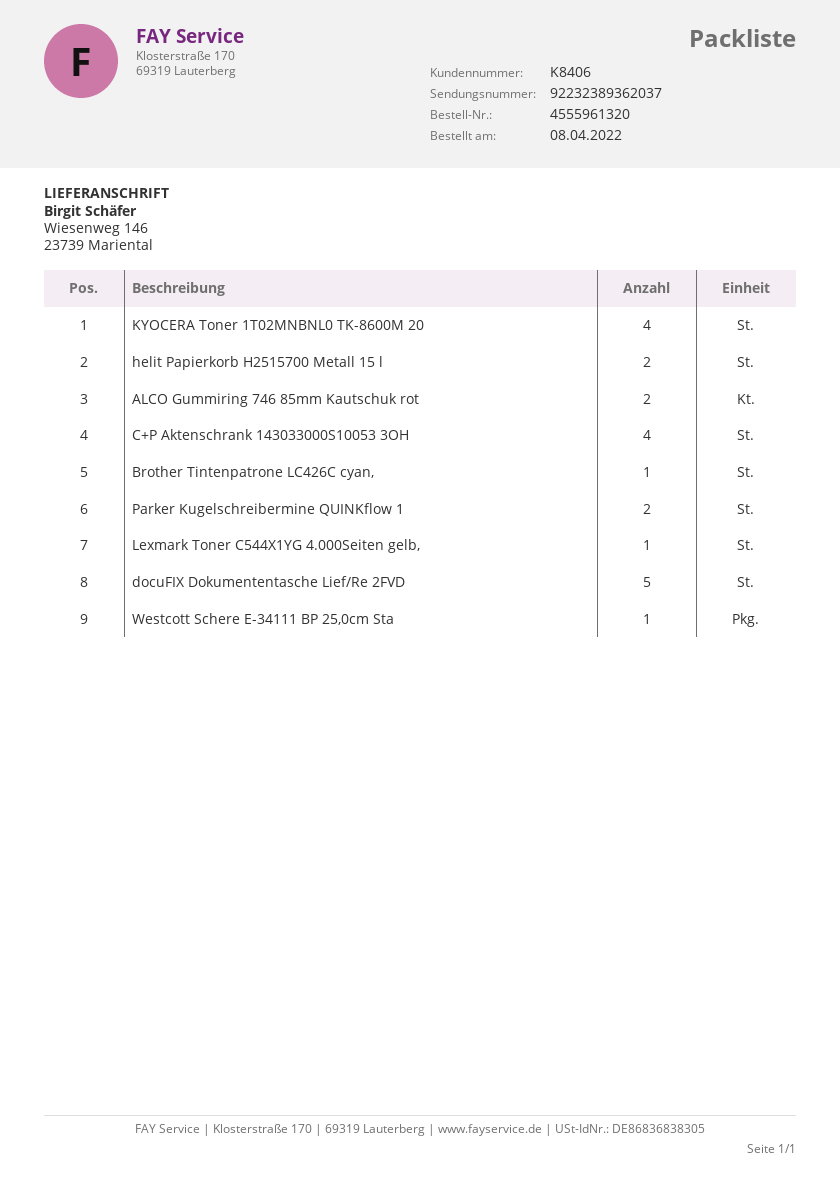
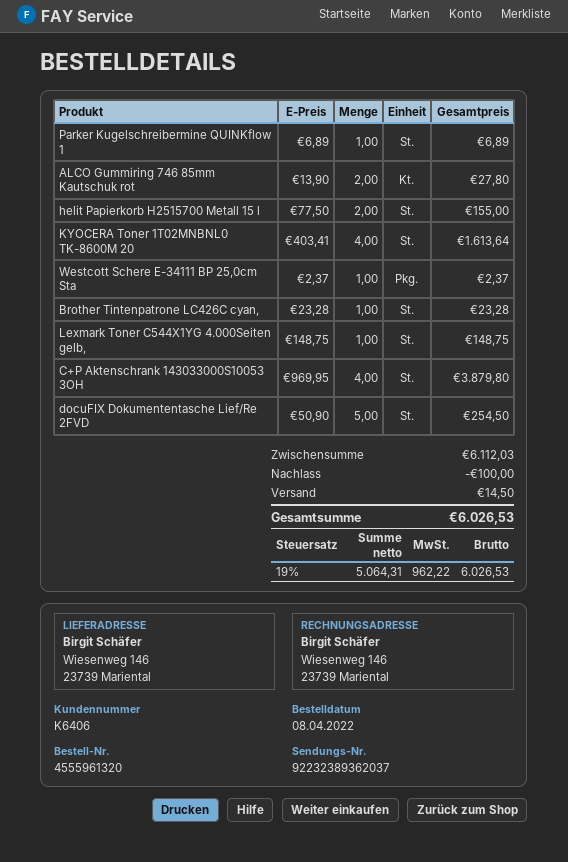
customer number: K8406 -> K6406
Parker Kugelschreibermine QUINKflow 1: 2 -> 1

